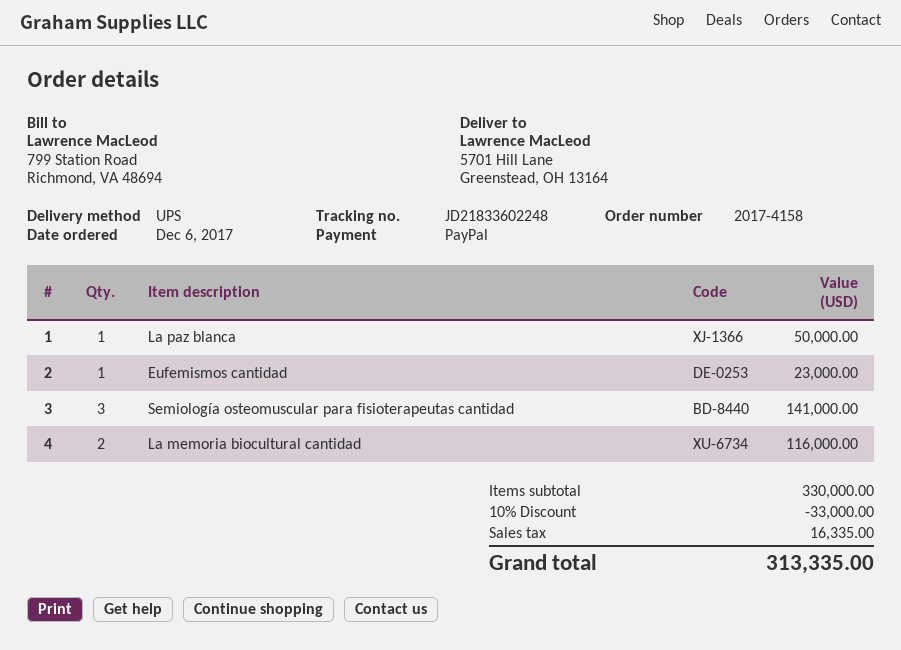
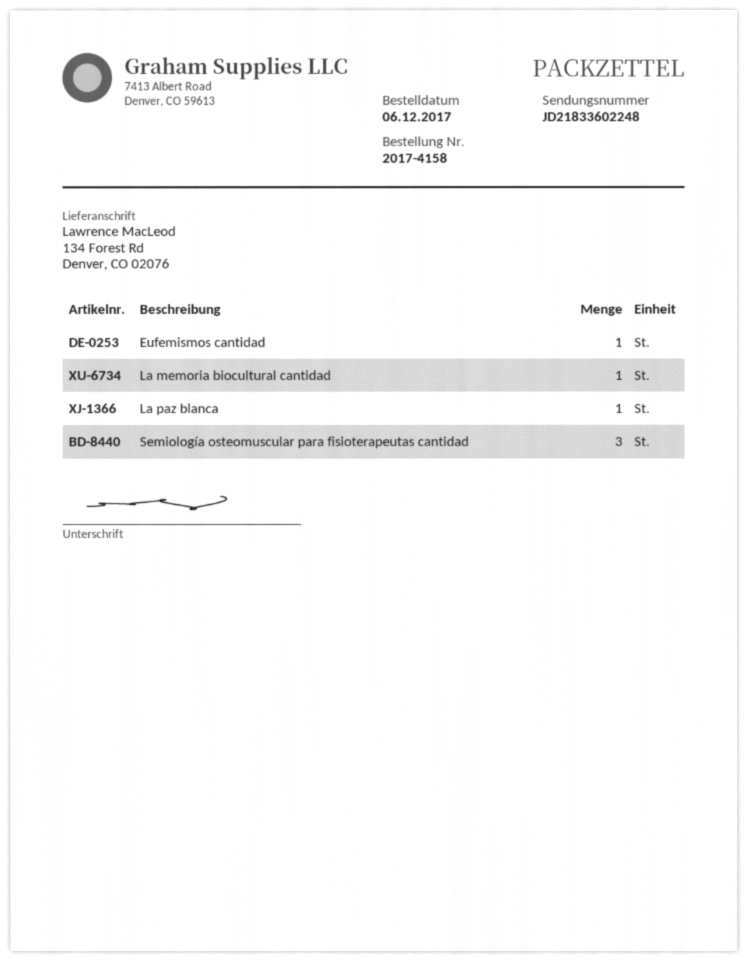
ship to: 5701 Hill Lane, Greenstead, OH 13164 -> 134 Forest Rd, Denver, CO 02076
La memoria biocultural cantidad: 2 -> 1

